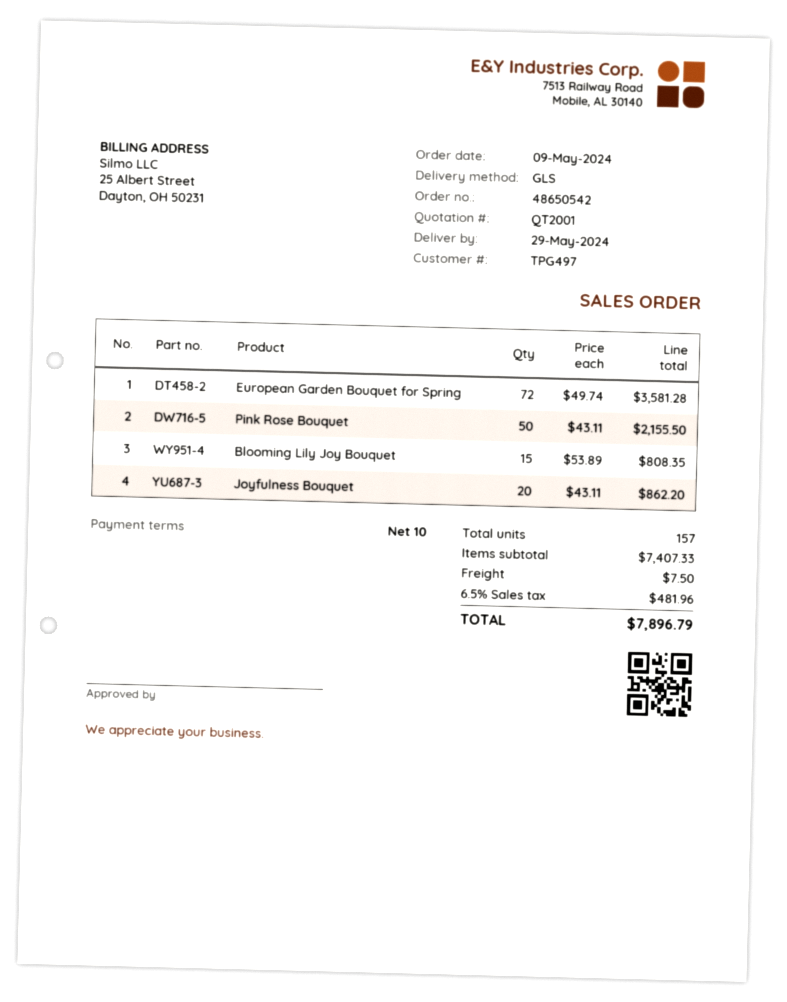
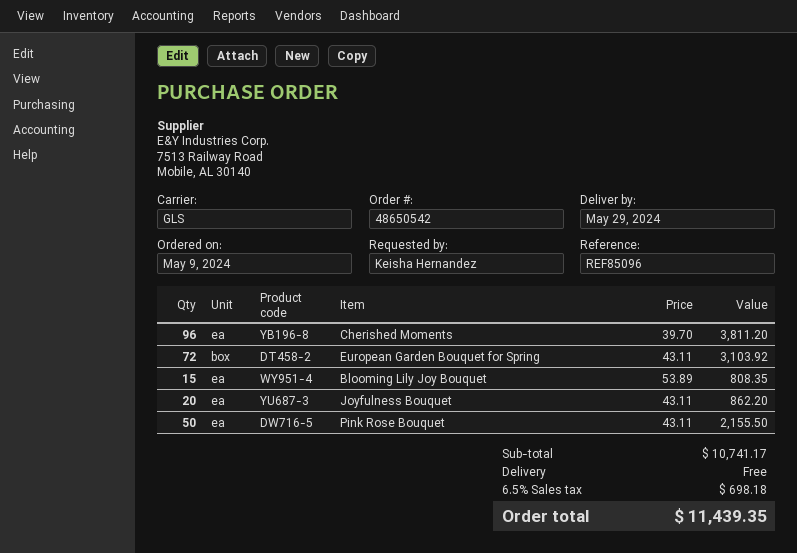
European Garden Bouquet for Spring: 72 x 49.74 = 3581.28 -> 72 x 43.11 = 3103.92
Cherished Moments: none -> 96 x 39.70 = 3811.20
subtotal: 7407.33 -> 10741.17
shipping: 7.50 -> 0.00
tax: 6.5% = 481.96 -> 6.5% = 698.18
total: 7896.79 -> 11439.35

